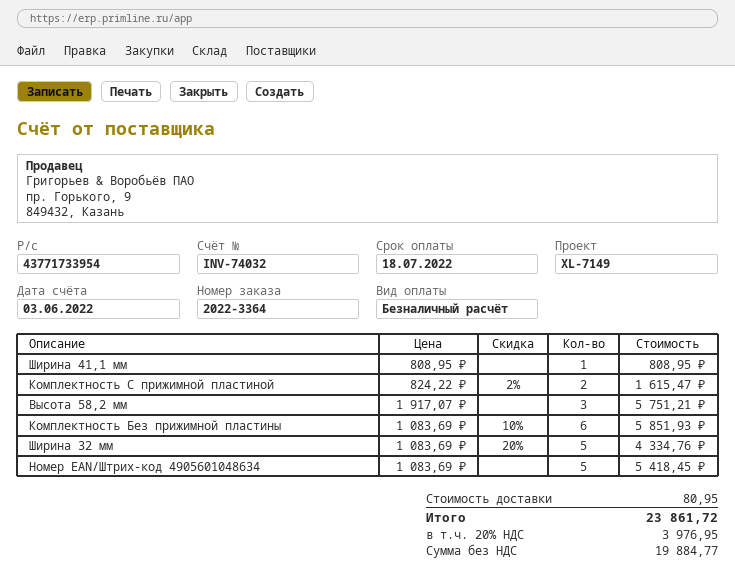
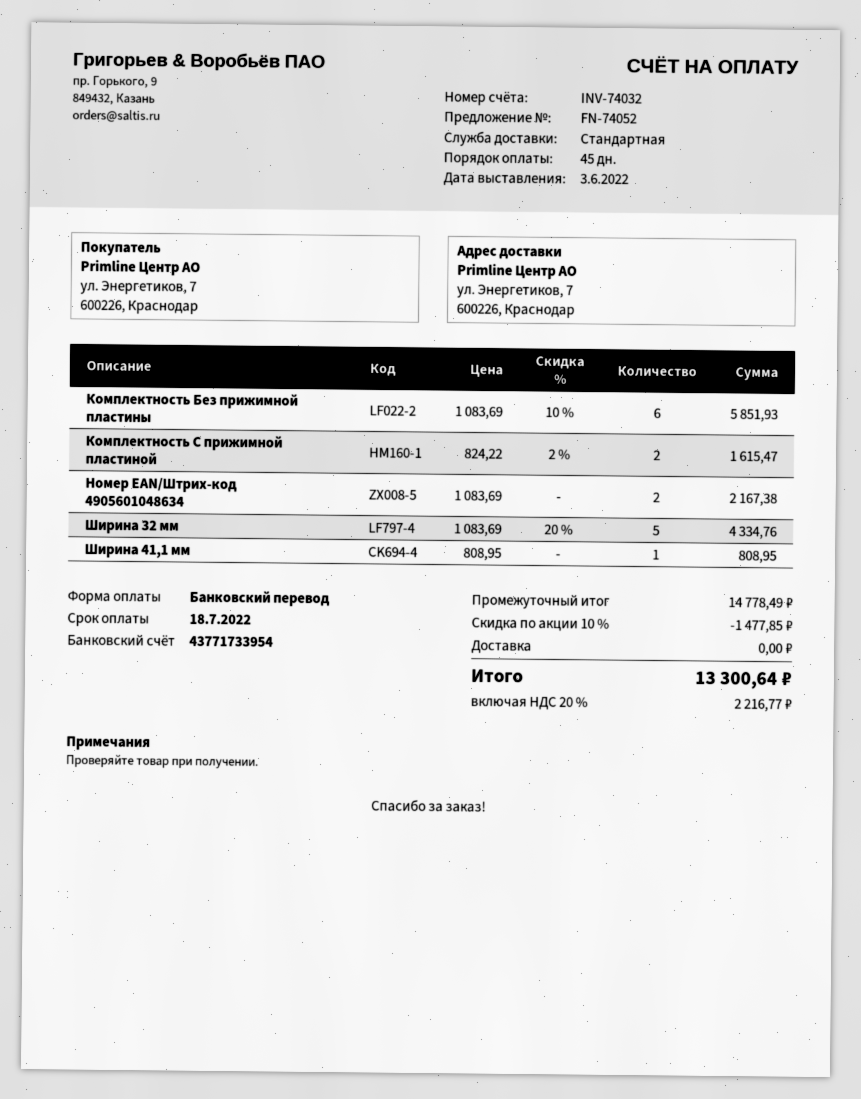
Высота 58,2 мм: 3 x 1917.07 = 5751.21 -> none
Номер EAN/Штрих-код 4905601048634: 5 x 1083.69 = 5418.45 -> 2 x 1083.69 = 2167.38
discount: none -> 10% = 1477.85
shipping: 80.95 -> 0.00
tax: 20% = 3976.95 -> 20% = 2216.77
total: 23861.72 -> 13300.64

